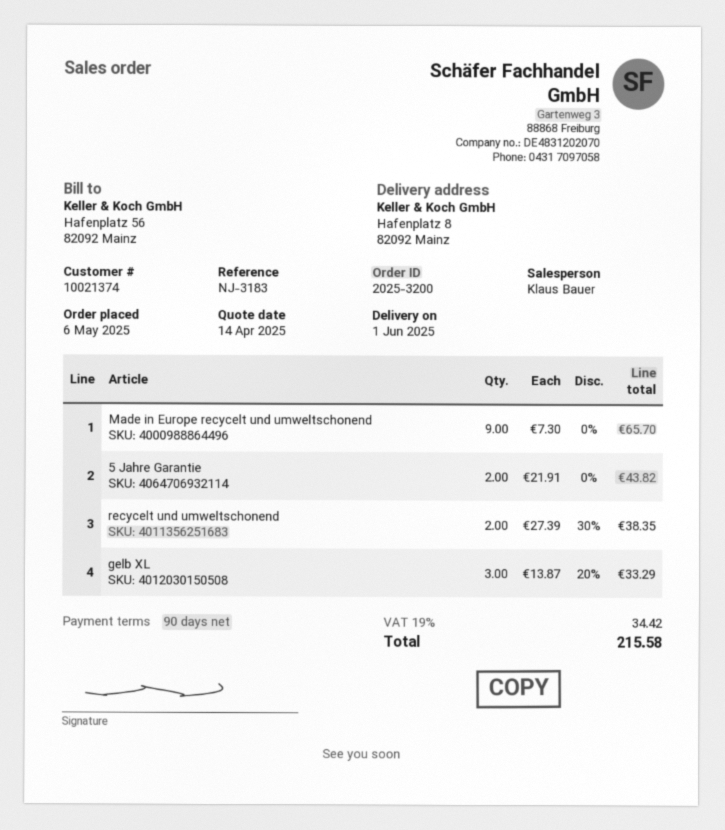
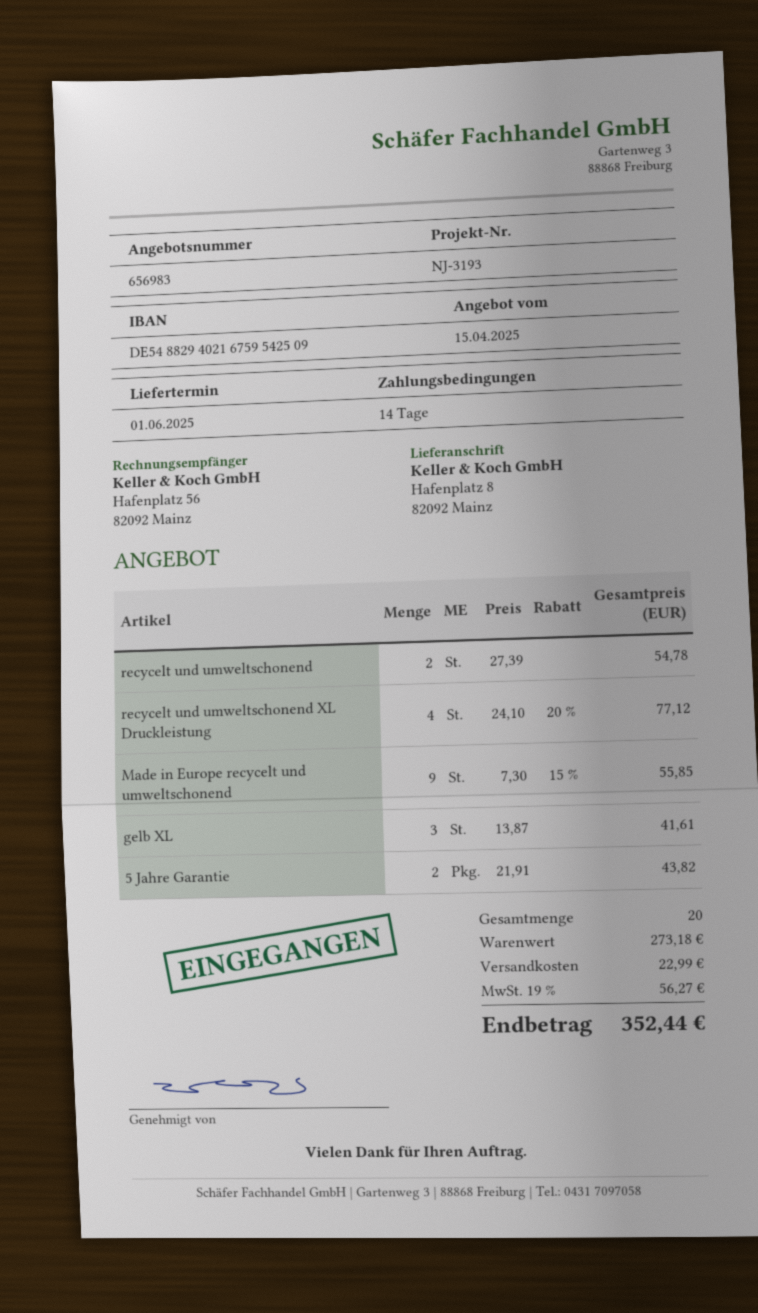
quote date: 2025-04-14 -> 2025-04-15
payment terms: 90 days -> 14 days
reference: NJ-3183 -> NJ-3193
Made in Europe recycelt und umweltschonend: 9 x 7.30 = 65.70 -> 9 x 7.30 - 15% = 55.85
recycelt und umweltschonend: 2 x 27.39 - 30% = 38.35 -> 2 x 27.39 = 54.78
gelb XL: 3 x 13.87 - 20% = 33.29 -> 3 x 13.87 = 41.61
recycelt und umweltschonend XL Druckleistung: none -> 4 x 24.10 - 20% = 77.12
shipping: none -> 22.99
tax: 19% = 34.42 -> 19% = 56.27
total: 215.58 -> 352.44

